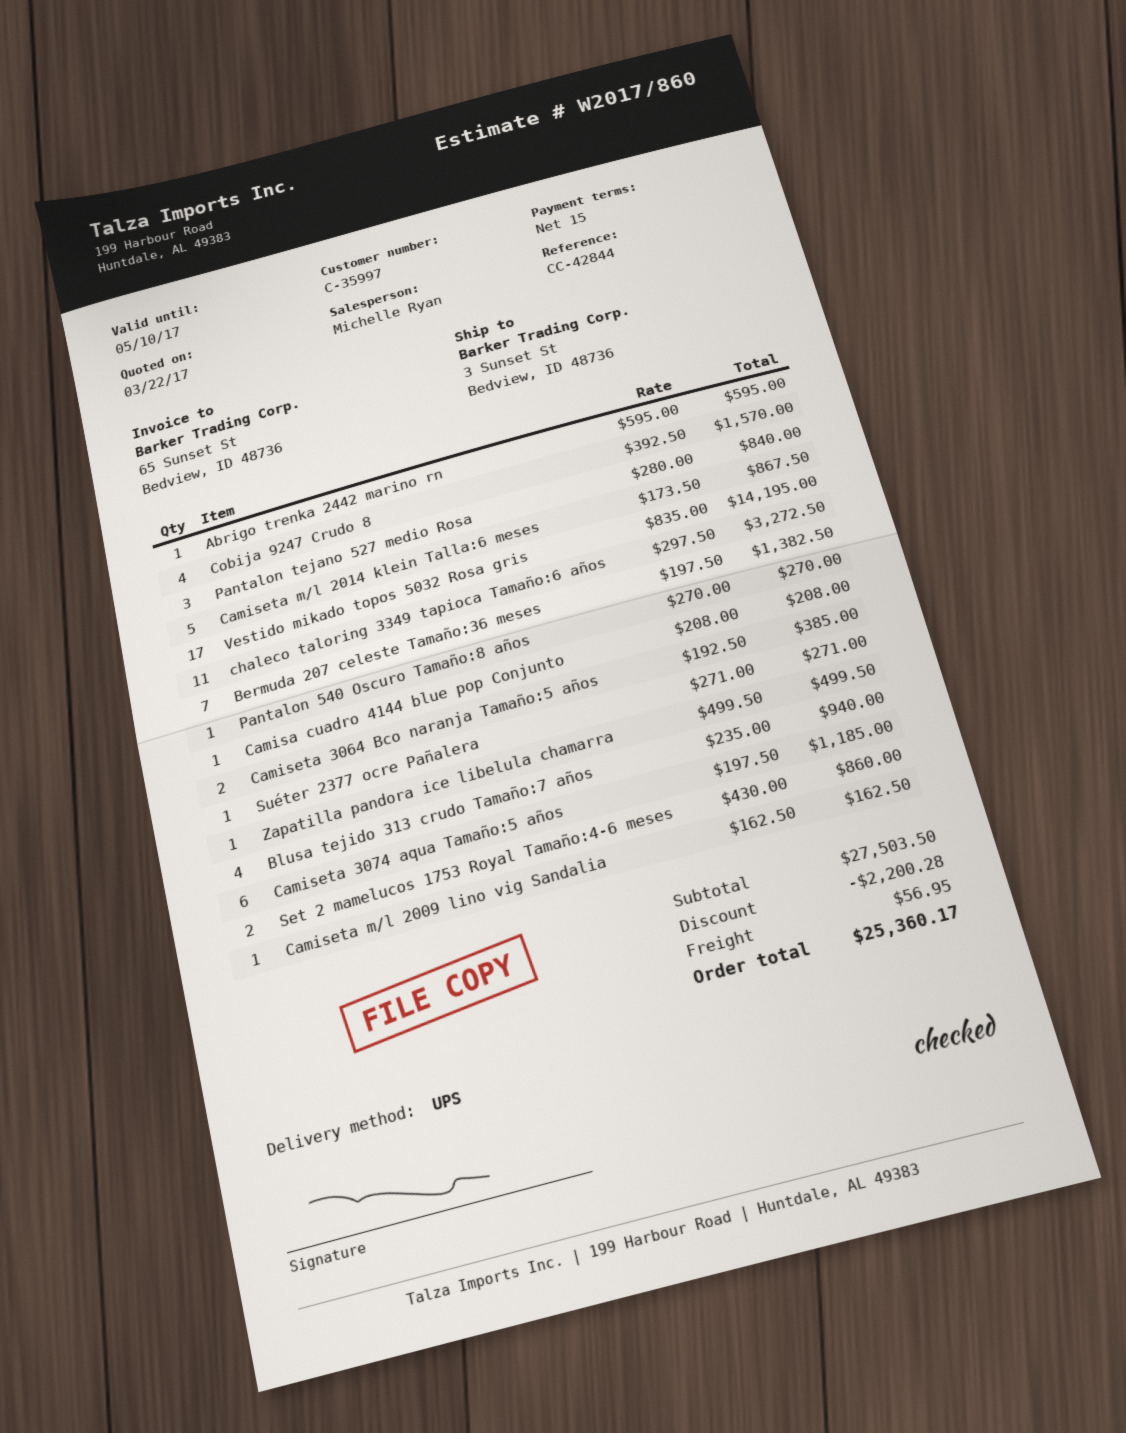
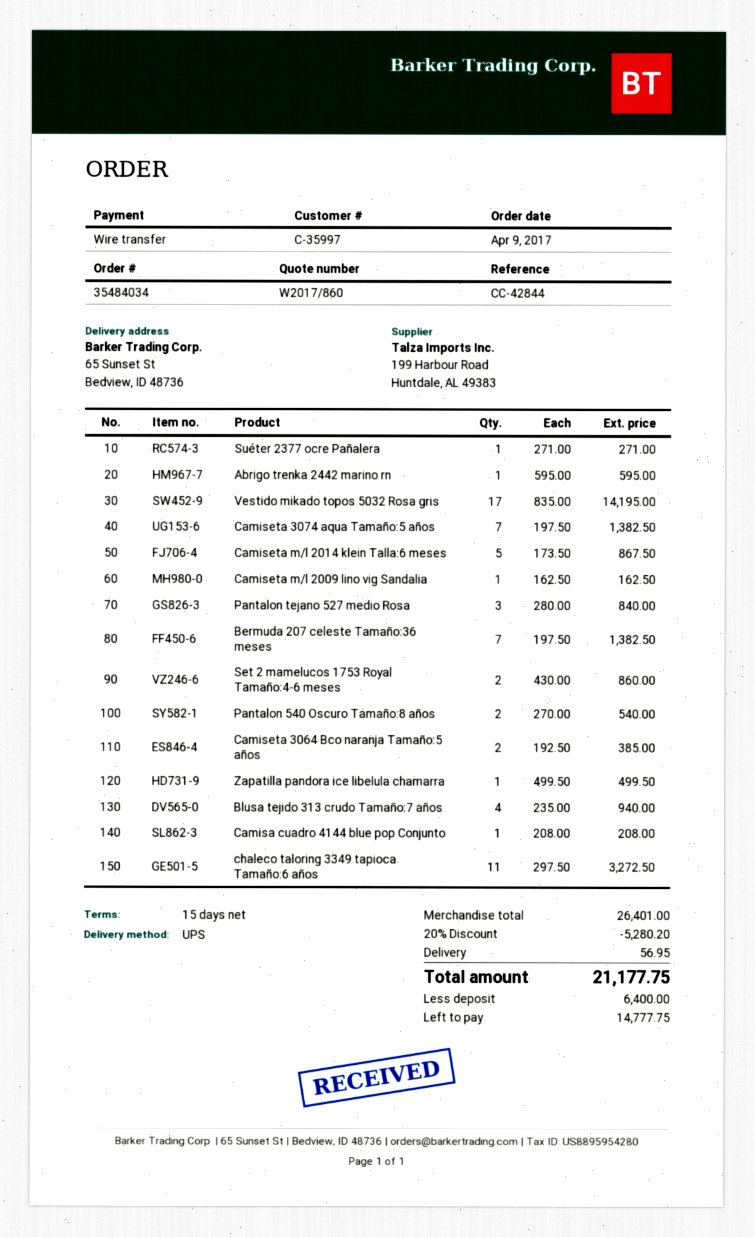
ship to: 3 Sunset St, Bedview, ID 48736 -> 65 Sunset St, Bedview, ID 48736
Cobija 9247 Crudo 8: 4 x 392.50 = 1570.00 -> none
Pantalon 540 Oscuro Tamaño:8 años: 1 x 270.00 = 270.00 -> 2 x 270.00 = 540.00
Camiseta 3074 aqua Tamaño:5 años: 6 x 197.50 = 1185.00 -> 7 x 197.50 = 1382.50
subtotal: 27503.50 -> 26401.00
discount: 2200.28 -> 5280.20
total: 25360.17 -> 21177.75

